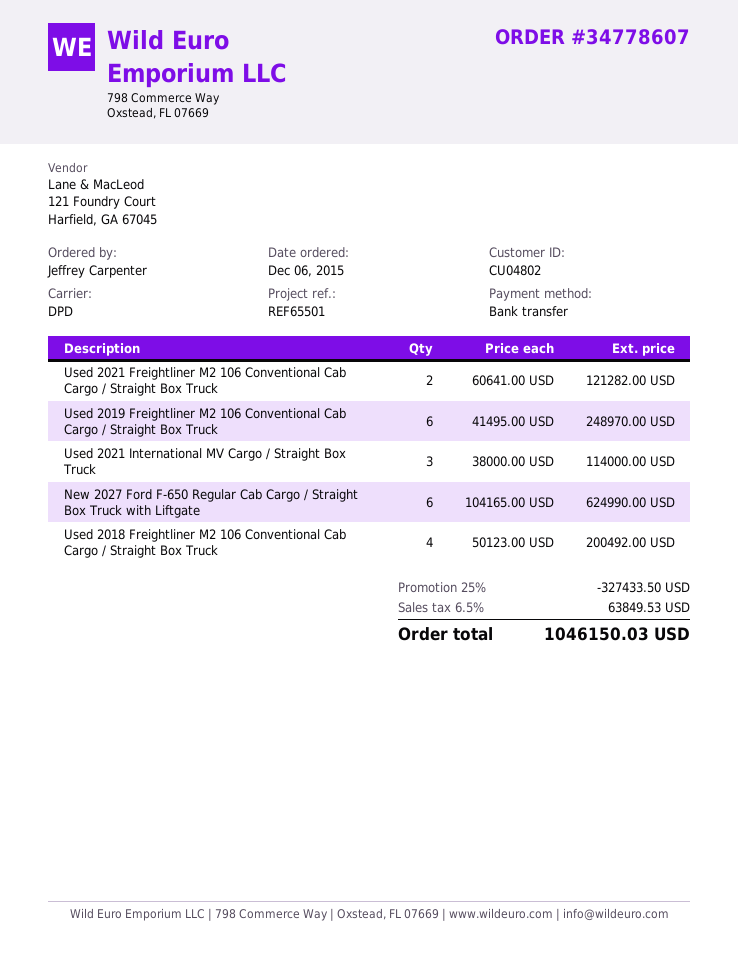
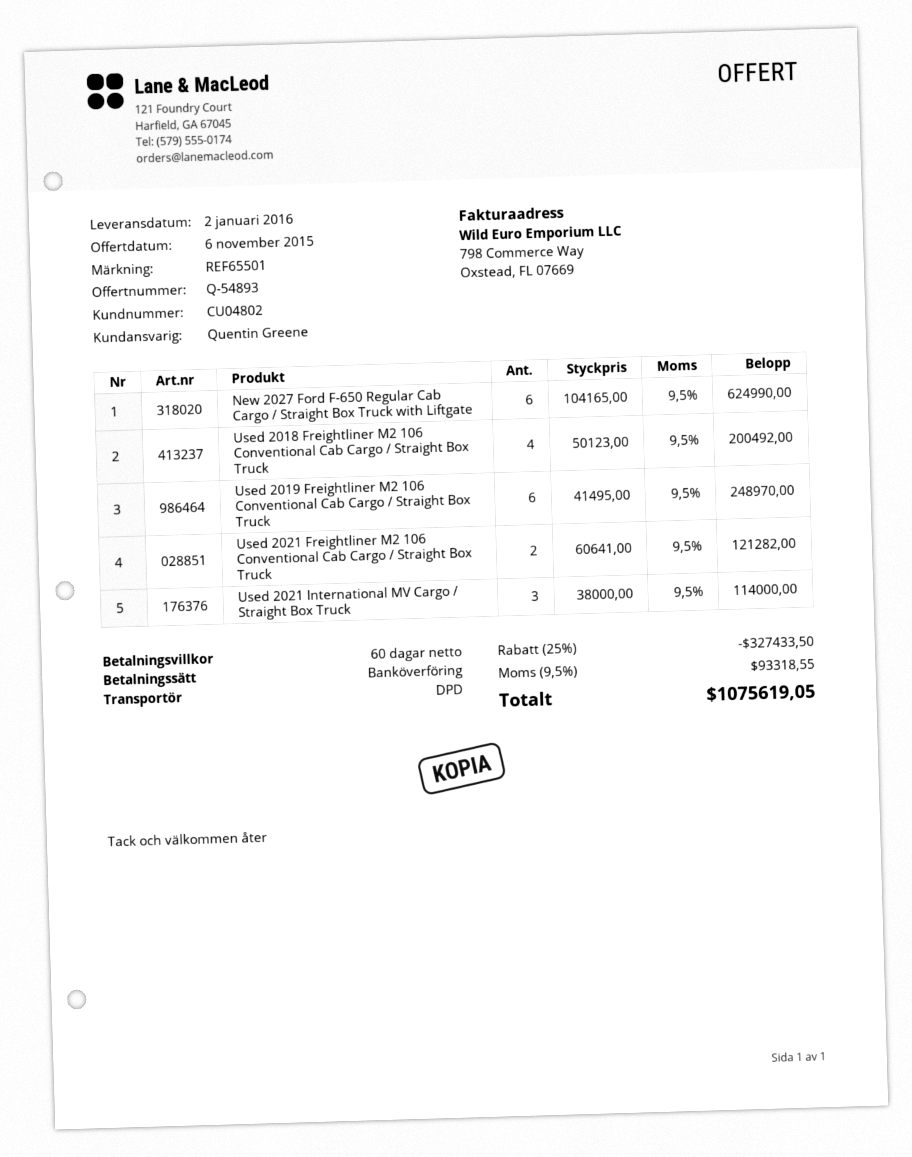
tax: 6.5% = 63849.53 -> 9.5% = 93318.55
total: 1046150.03 -> 1075619.05

